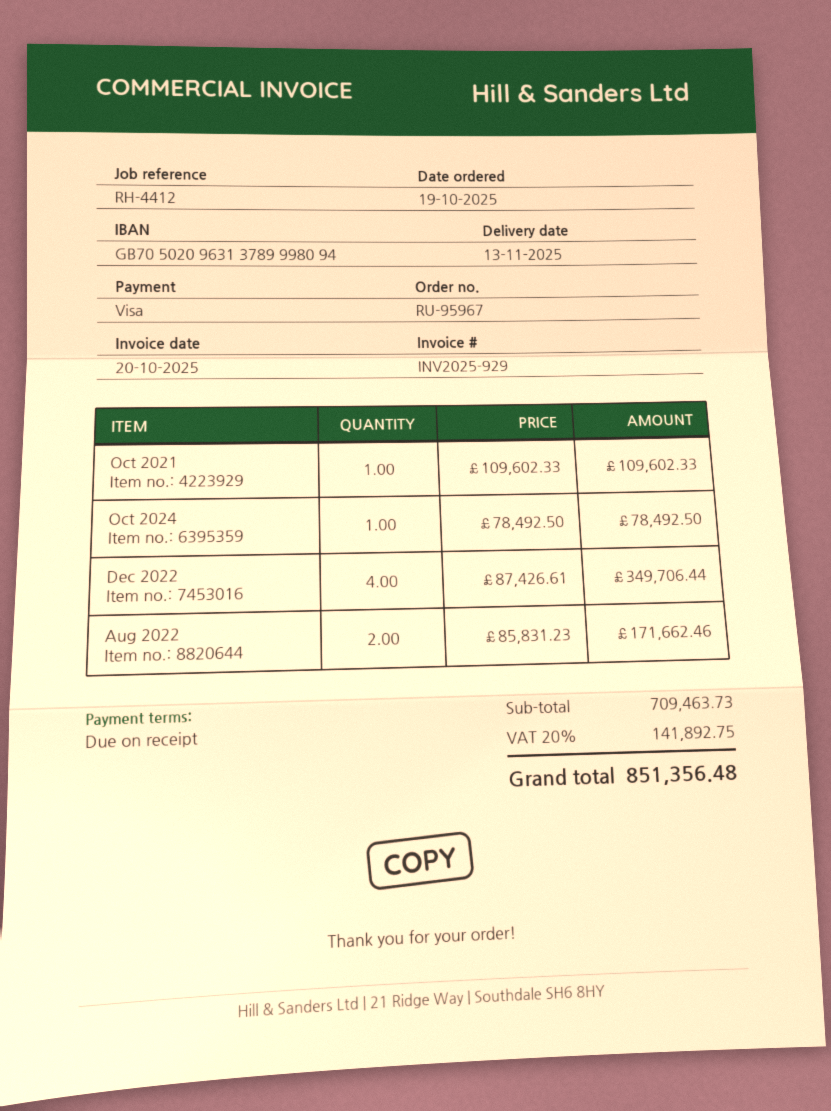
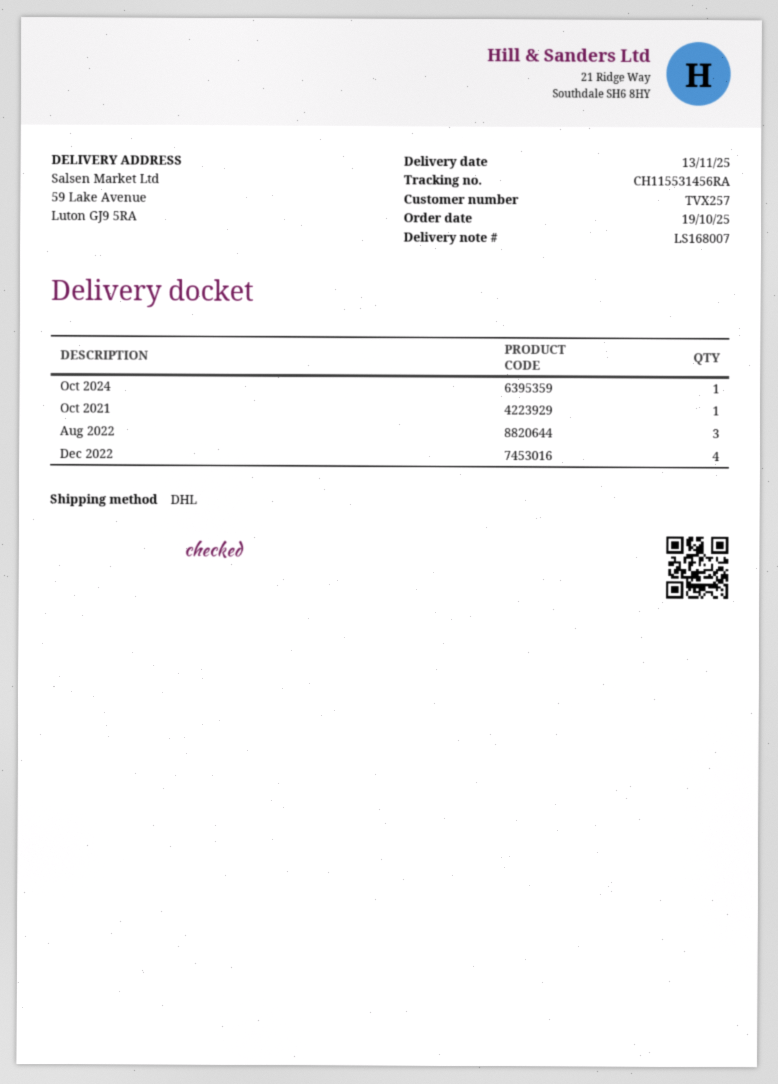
Aug 2022: 2 -> 3

